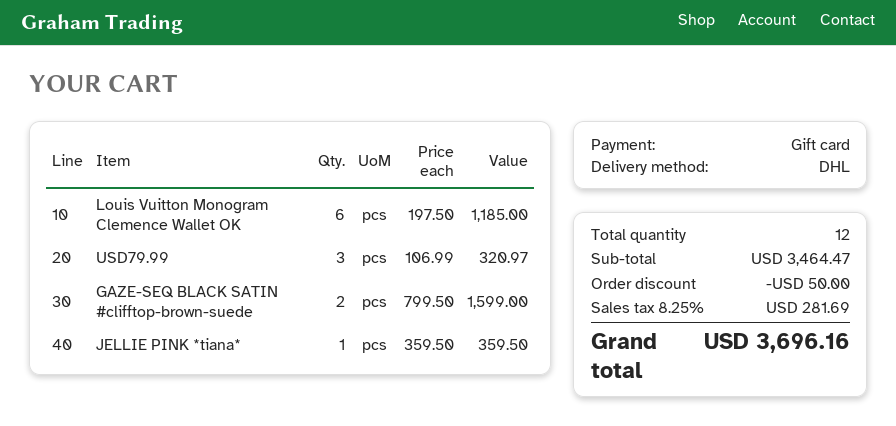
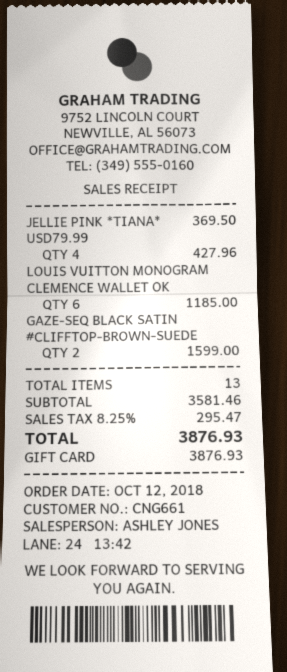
USD79.99: 3 for 320.97 -> 4 for 427.96
JELLIE PINK *tiana*: 1 for 359.50 -> 1 for 369.50
total quantity: 12 -> 13
subtotal: 3464.47 -> 3581.46
discount: 50.00 -> none
tax: 8.25% = 281.69 -> 8.25% = 295.47
total: 3696.16 -> 3876.93

